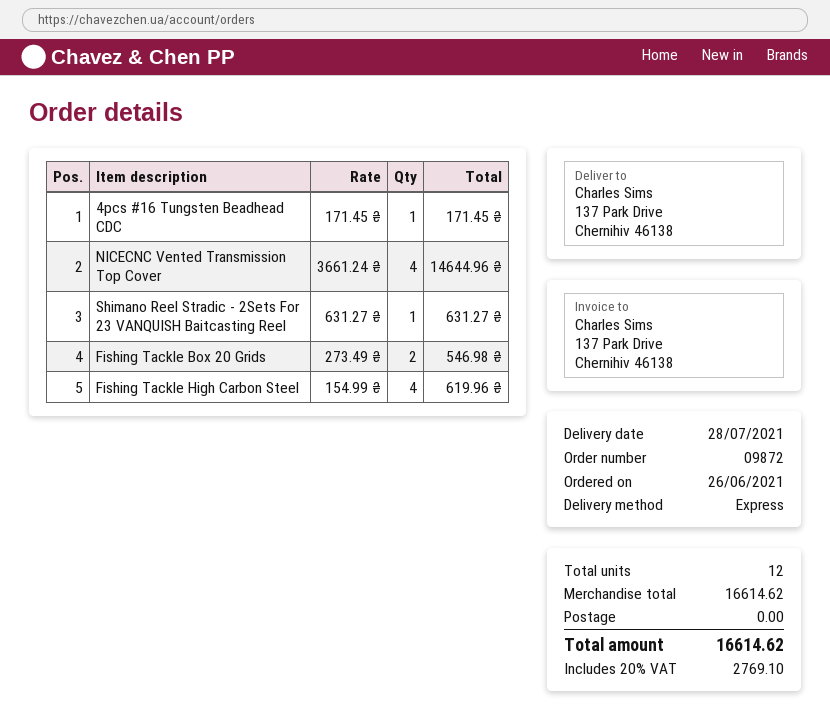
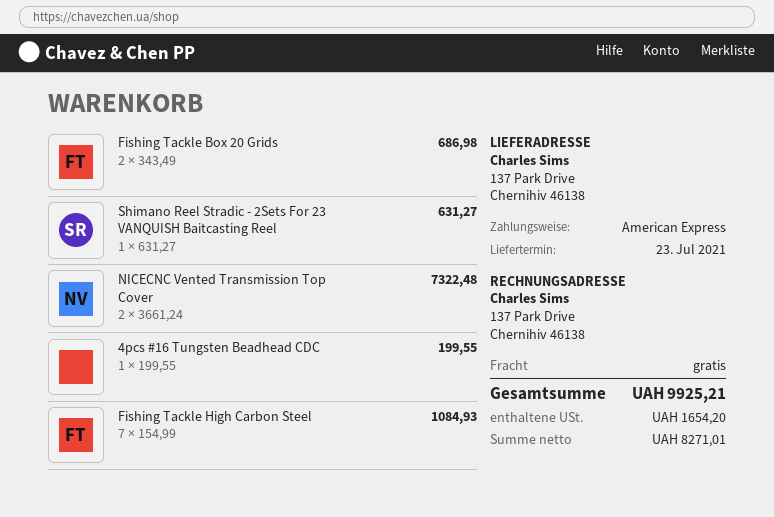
delivery date: 2021-07-28 -> 2021-07-23
4pcs #16 Tungsten Beadhead CDC: 1 x 171.45 = 171.45 -> 1 x 199.55 = 199.55
NICECNC Vented Transmission Top Cover: 4 x 3661.24 = 14644.96 -> 2 x 3661.24 = 7322.48
Fishing Tackle Box 20 Grids: 2 x 273.49 = 546.98 -> 2 x 343.49 = 686.98
Fishing Tackle High Carbon Steel: 4 x 154.99 = 619.96 -> 7 x 154.99 = 1084.93
tax: 2769.10 -> 1654.20
total: 16614.62 -> 9925.21

